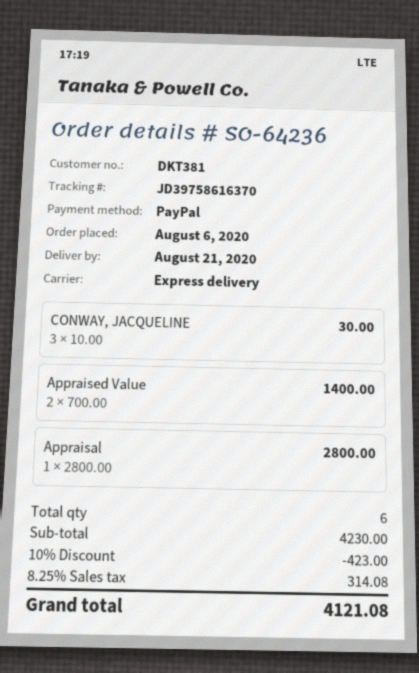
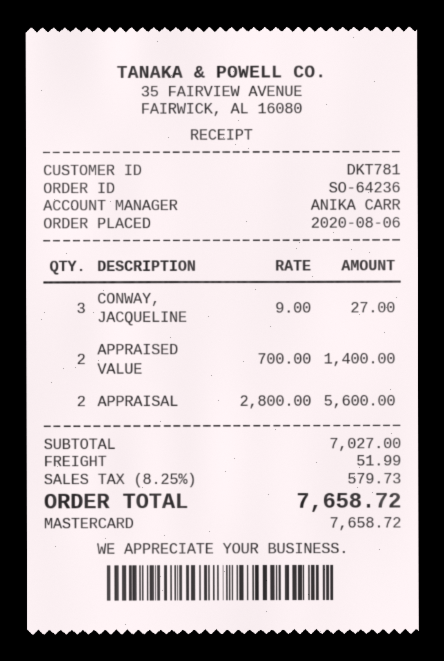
customer number: DKT381 -> DKT781
payment method: PayPal -> Mastercard
CONWAY, JACQUELINE: 3 x 10.00 = 30.00 -> 3 x 9.00 = 27.00
Appraisal: 1 x 2800.00 = 2800.00 -> 2 x 2800.00 = 5600.00
subtotal: 4230.00 -> 7027.00
discount: 10% = 423.00 -> none
shipping: none -> 51.99
tax: 8.25% = 314.08 -> 8.25% = 579.73
total: 4121.08 -> 7658.72

